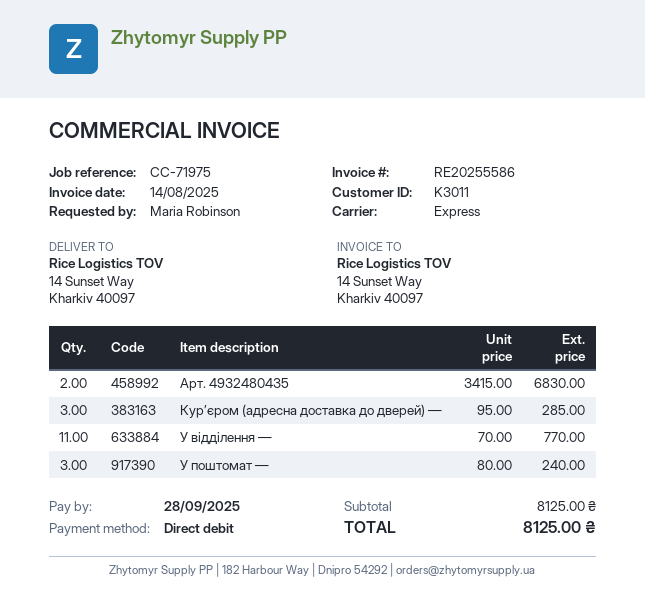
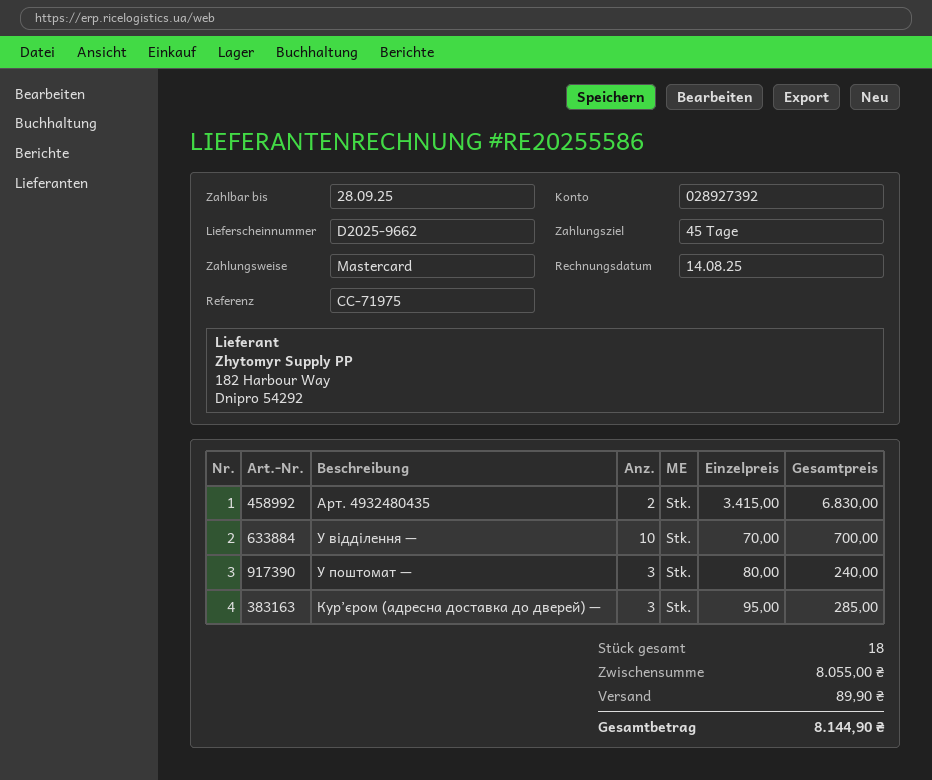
payment method: direct debit -> Mastercard
У відділення —: 11 x 70.00 = 770.00 -> 10 x 70.00 = 700.00
subtotal: 8125.00 -> 8055.00
shipping: none -> 89.90
total: 8125.00 -> 8144.90

